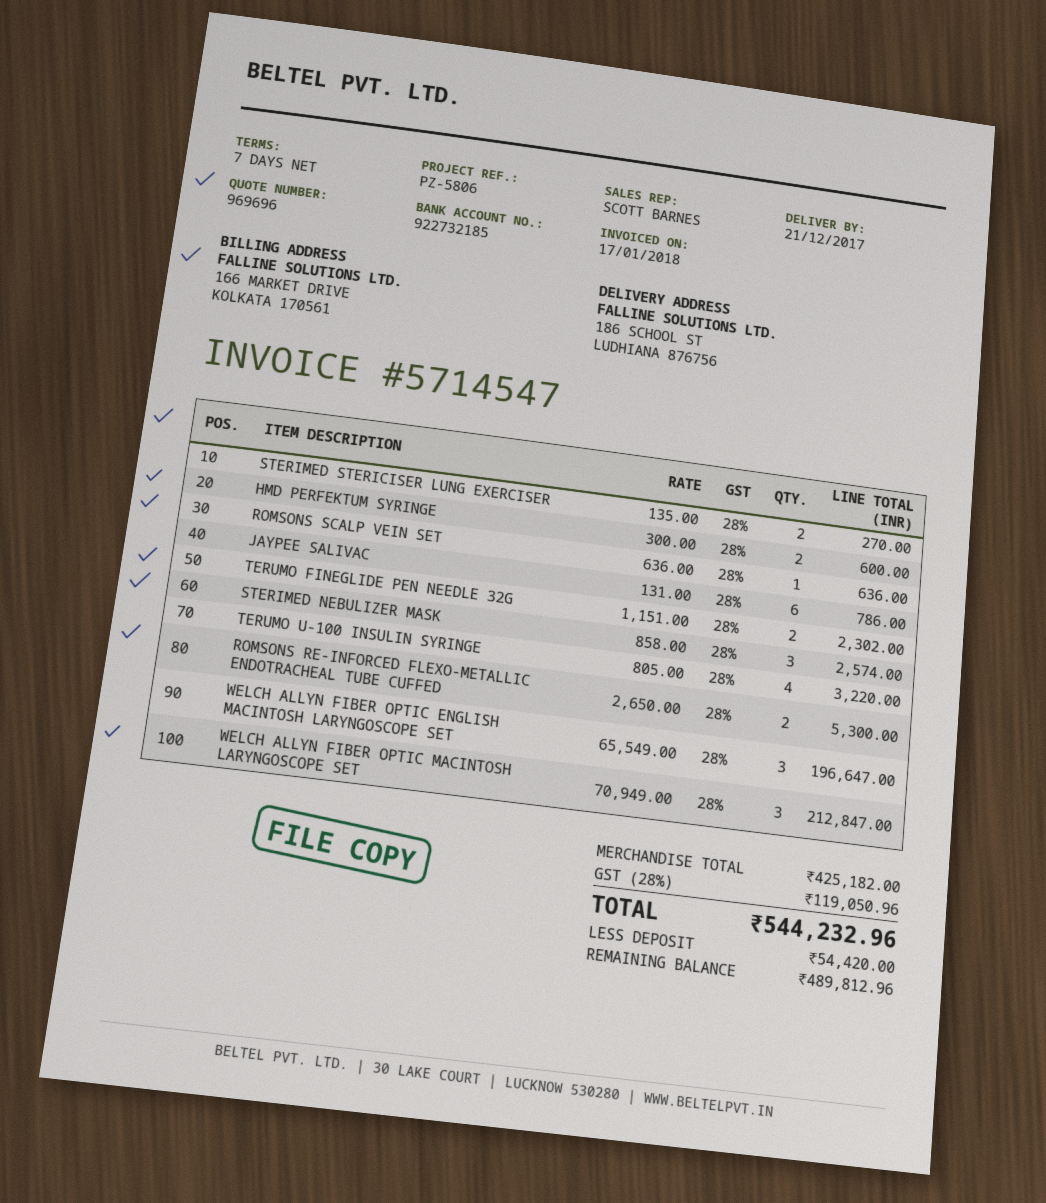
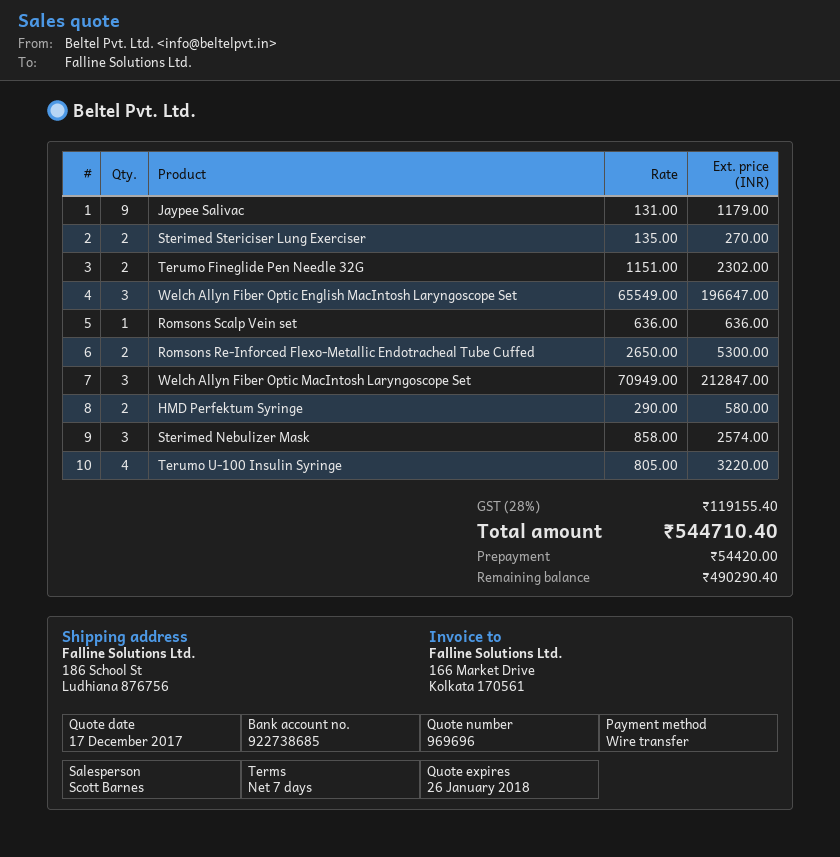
bank account: 922732185 -> 922738685
HMD PERFEKTUM SYRINGE: 2 x 300.00 = 600.00 -> 2 x 290.00 = 580.00
JAYPEE SALIVAC: 6 x 131.00 = 786.00 -> 9 x 131.00 = 1179.00
tax: 28% = 119050.96 -> 28% = 119155.40
total: 544232.96 -> 544710.40
balance: 489812.96 -> 490290.40

